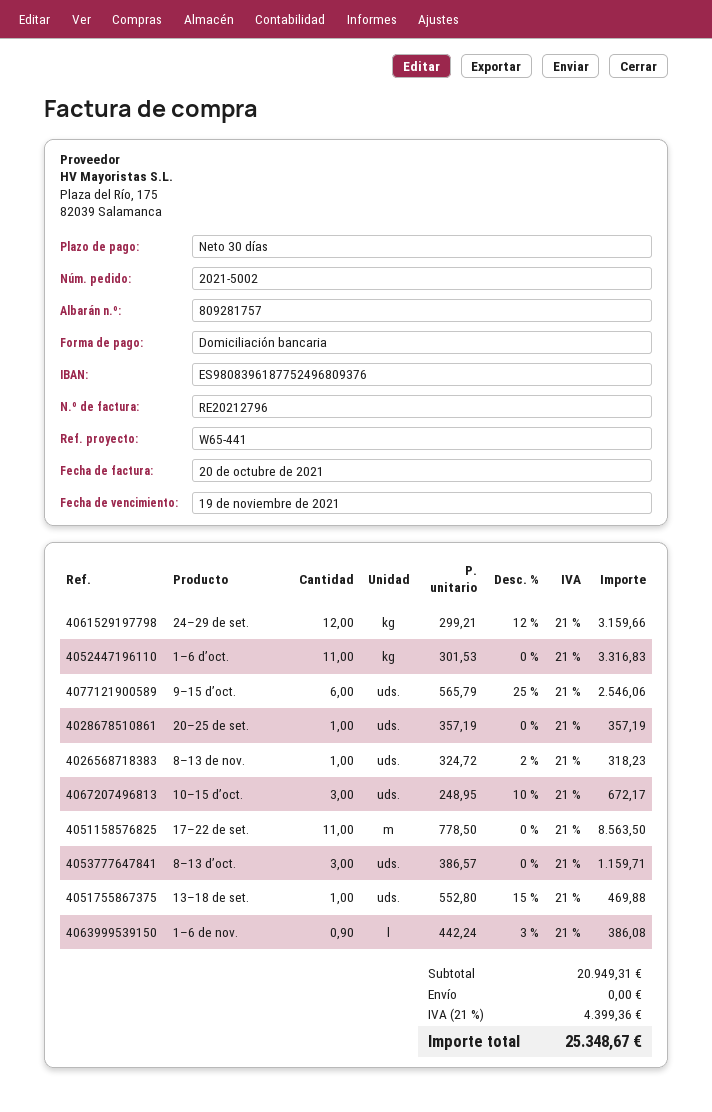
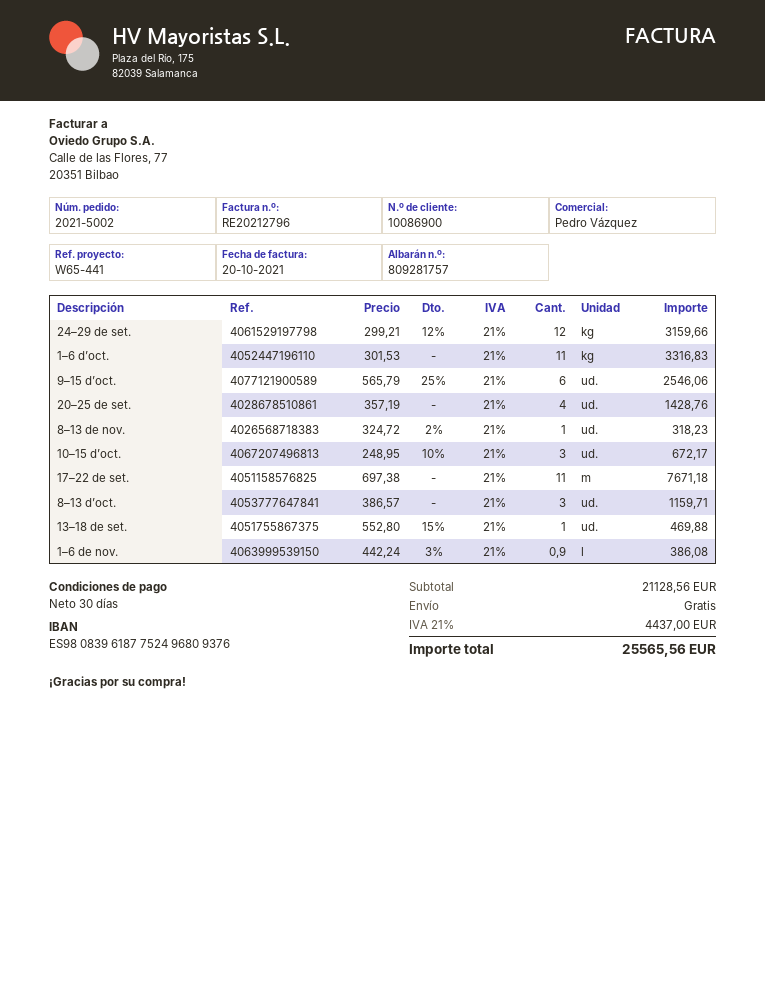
20–25 de set.: 1 x 357.19 = 357.19 -> 4 x 357.19 = 1428.76
17–22 de set.: 11 x 778.50 = 8563.50 -> 11 x 697.38 = 7671.18
subtotal: 20949.31 -> 21128.56
tax: 21% = 4399.36 -> 21% = 4437.00
total: 25348.67 -> 25565.56

